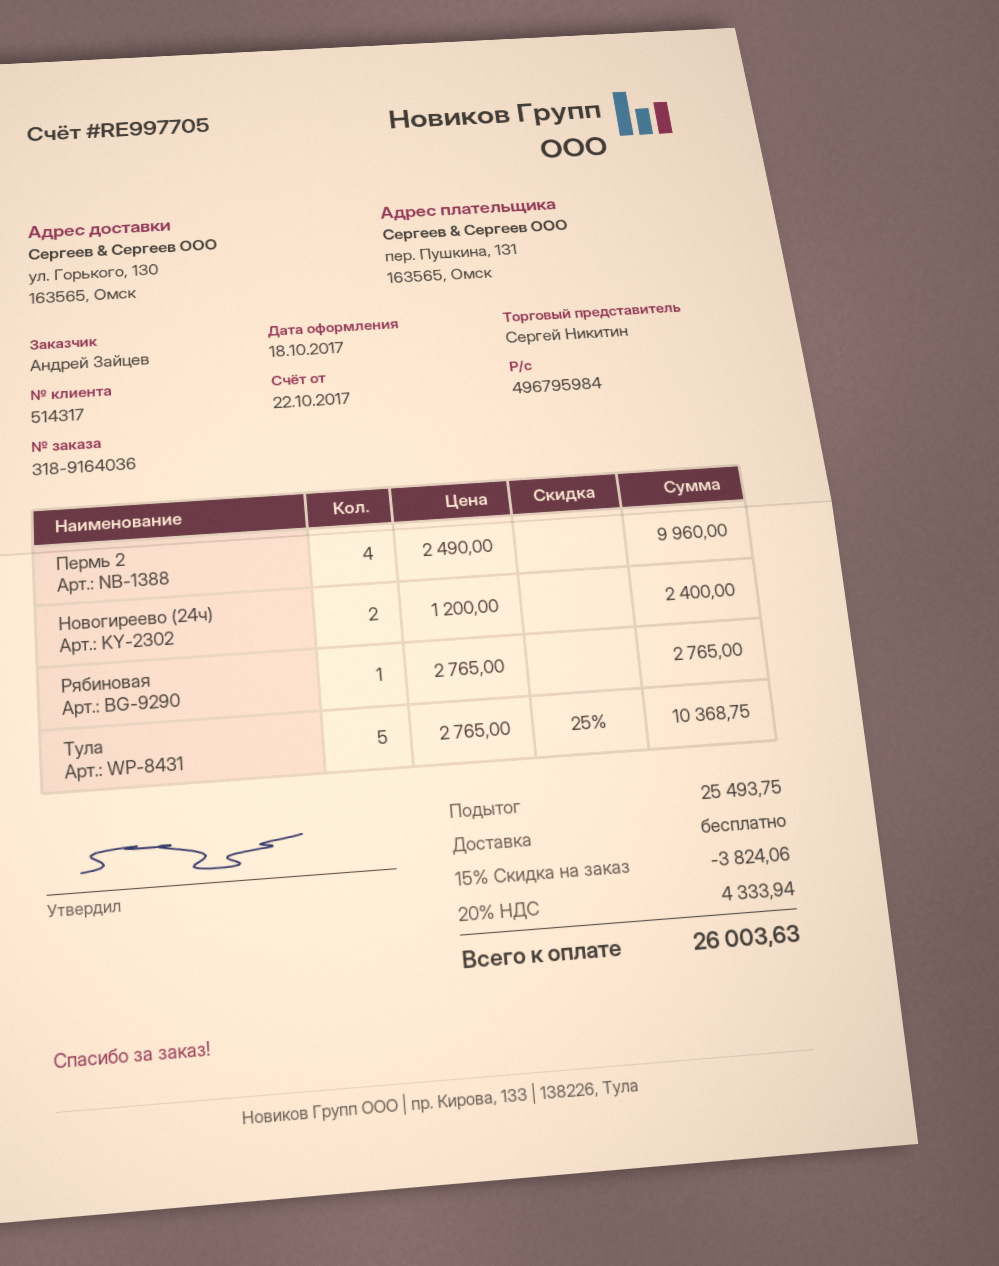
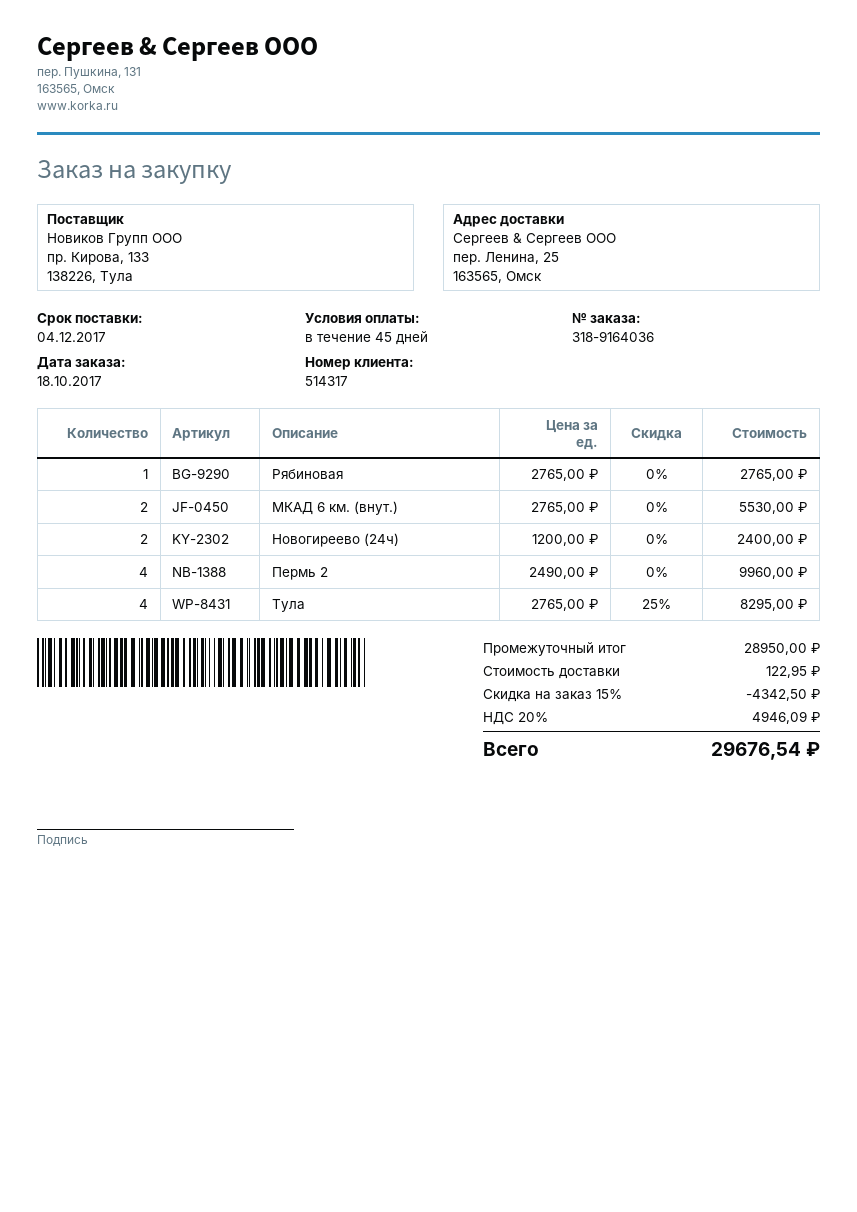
ship to: ул. Горького, 130, 163565, Омск -> пер. Ленина, 25, 163565, Омск
Тула: 5 x 2765.00 - 25% = 10368.75 -> 4 x 2765.00 - 25% = 8295.00
МКАД 6 км. (внут.): none -> 2 x 2765.00 = 5530.00
subtotal: 25493.75 -> 28950.00
discount: 15% = 3824.06 -> 15% = 4342.50
shipping: 0.00 -> 122.95
tax: 20% = 4333.94 -> 20% = 4946.09
total: 26003.63 -> 29676.54

